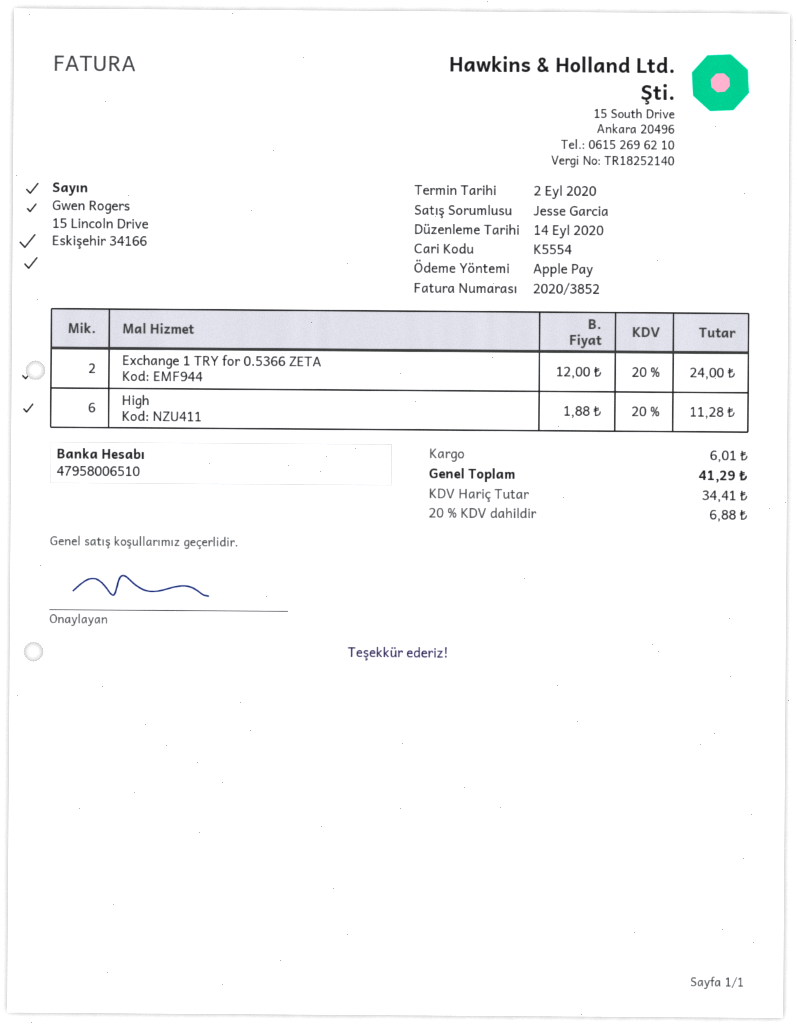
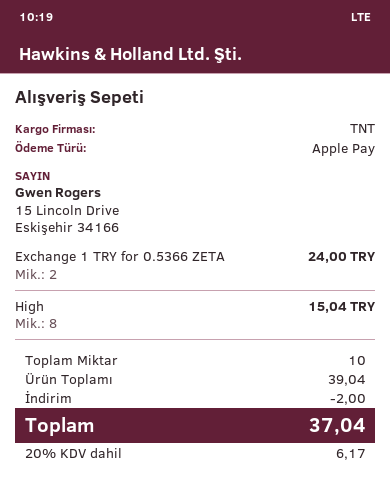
High: 6 for 11.28 -> 8 for 15.04
discount: none -> 2.00
shipping: 6.01 -> none
tax: 20% = 6.88 -> 20% = 6.17
total: 41.29 -> 37.04

